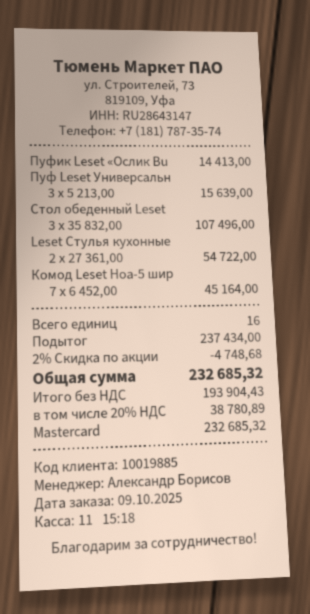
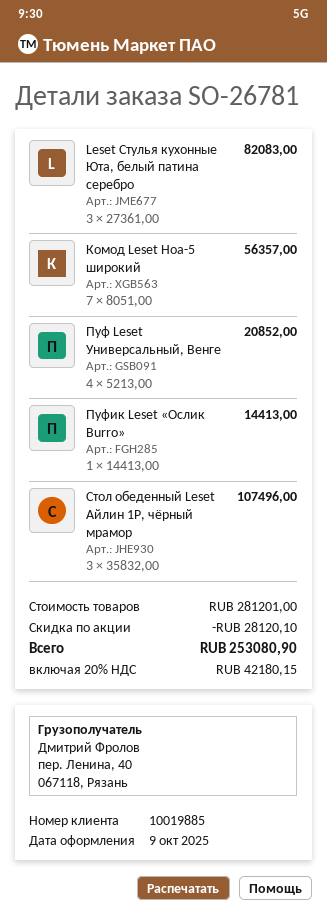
Пуф Leset Универсальн: 3 x 5213.00 = 15639.00 -> 4 x 5213.00 = 20852.00
Leset Стулья кухонные: 2 x 27361.00 = 54722.00 -> 3 x 27361.00 = 82083.00
Комод Leset Ноа-5 шир: 7 x 6452.00 = 45164.00 -> 7 x 8051.00 = 56357.00
subtotal: 237434.00 -> 281201.00
discount: 4748.68 -> 28120.10
tax: 20% = 38780.89 -> 20% = 42180.15
total: 232685.32 -> 253080.90

